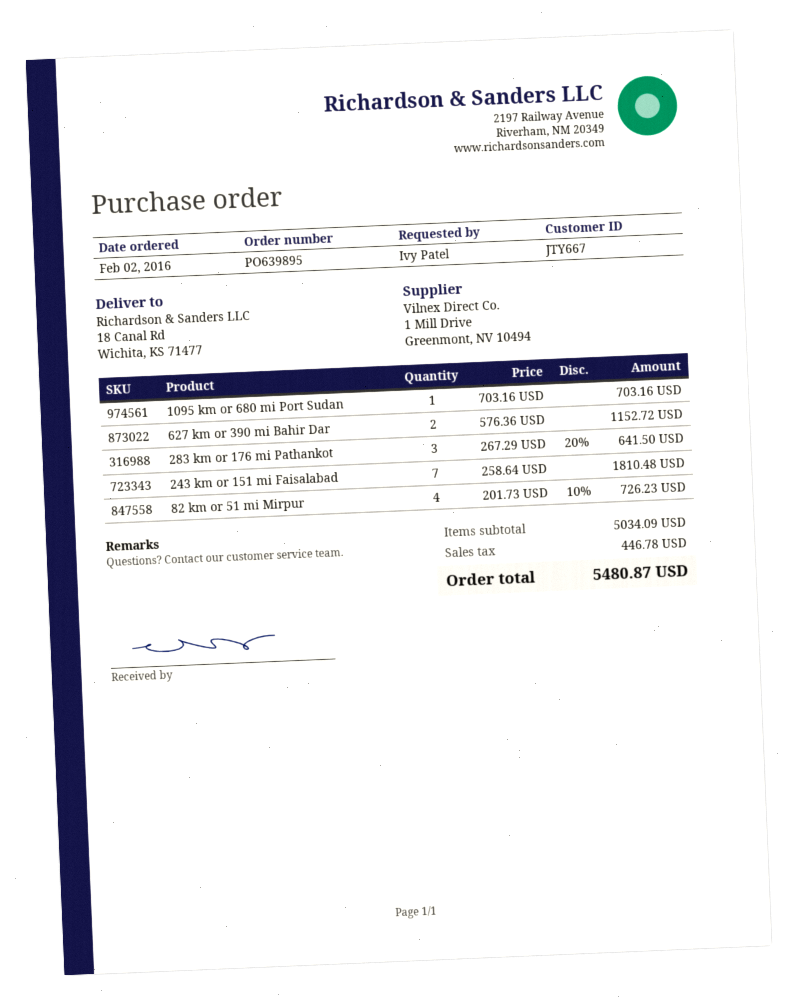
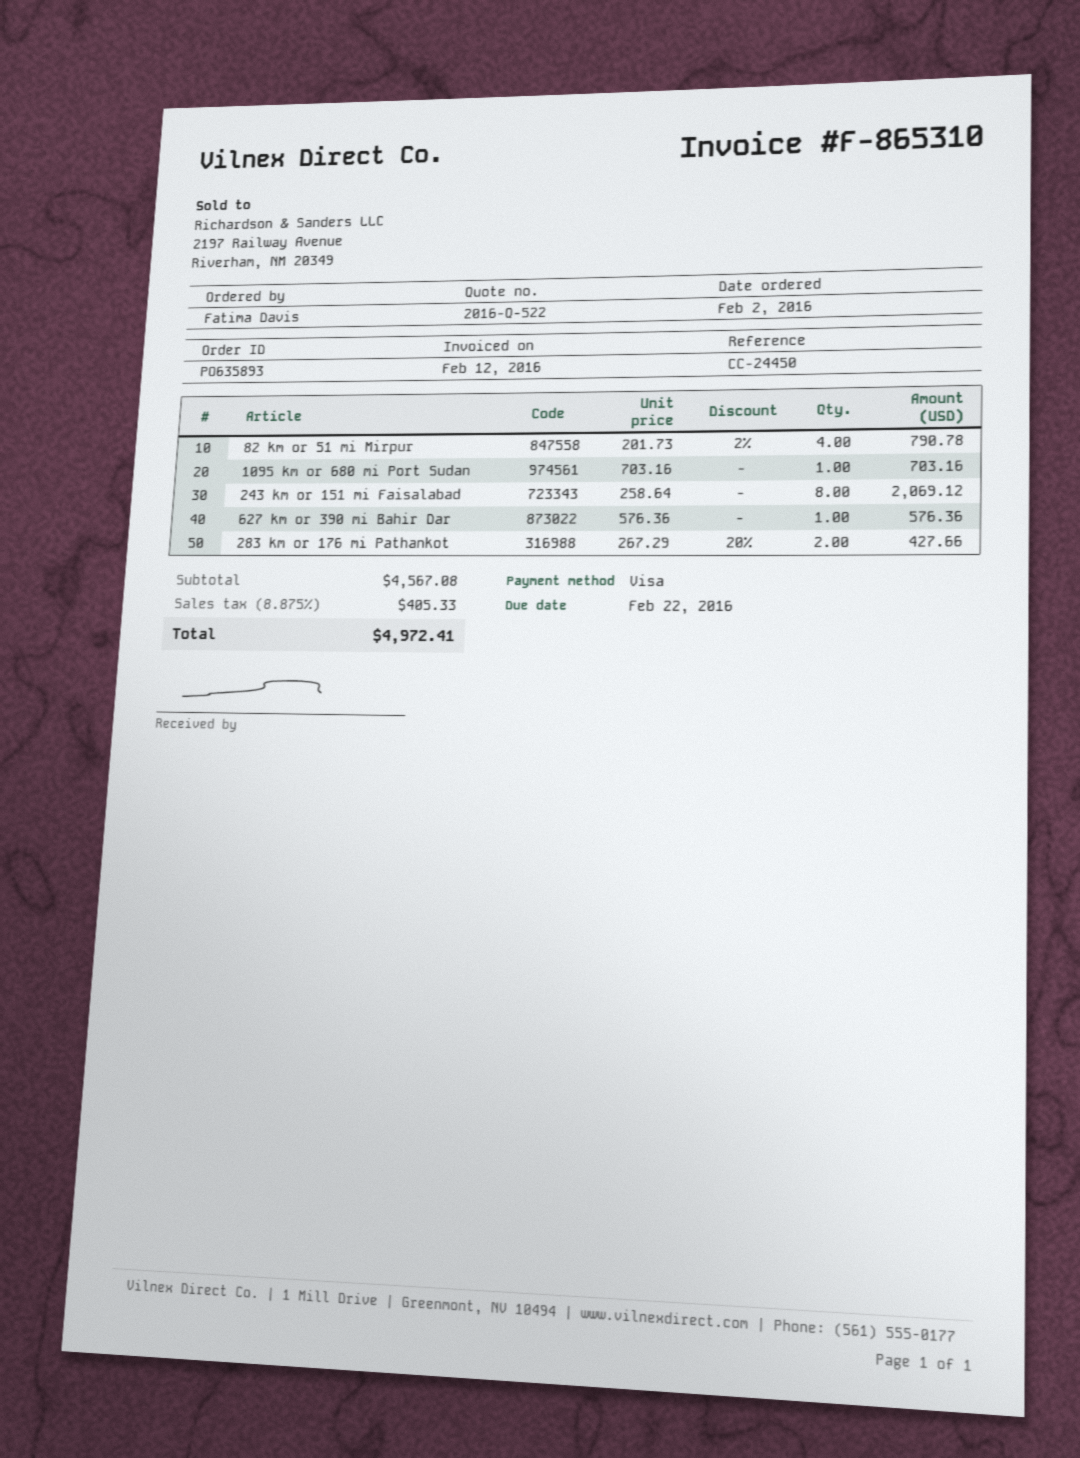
order number: PO639895 -> PO635893
ordered by: Ivy Patel -> Fatima Davis
627 km or 390 mi Bahir Dar: 2 x 576.36 = 1152.72 -> 1 x 576.36 = 576.36
283 km or 176 mi Pathankot: 3 x 267.29 - 20% = 641.50 -> 2 x 267.29 - 20% = 427.66
243 km or 151 mi Faisalabad: 7 x 258.64 = 1810.48 -> 8 x 258.64 = 2069.12
82 km or 51 mi Mirpur: 4 x 201.73 - 10% = 726.23 -> 4 x 201.73 - 2% = 790.78
subtotal: 5034.09 -> 4567.08
tax: 446.78 -> 405.33
total: 5480.87 -> 4972.41

